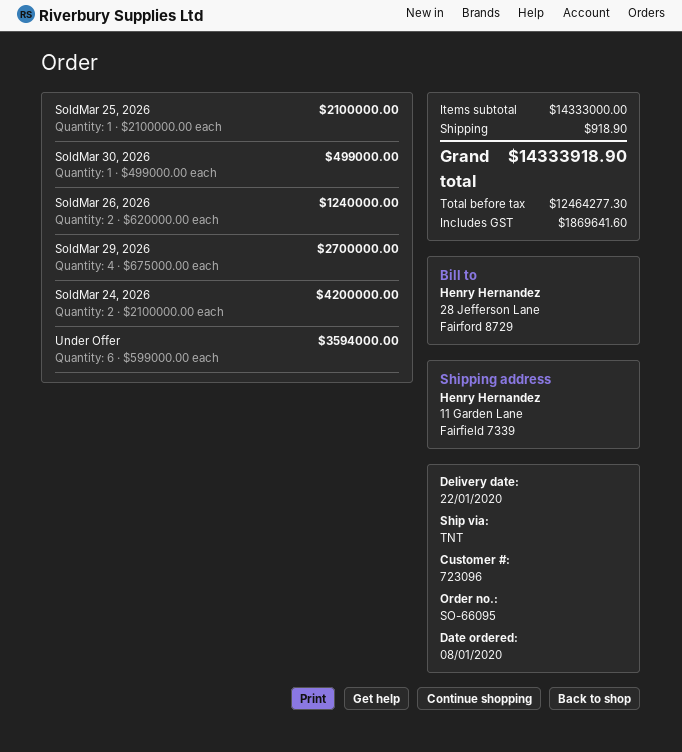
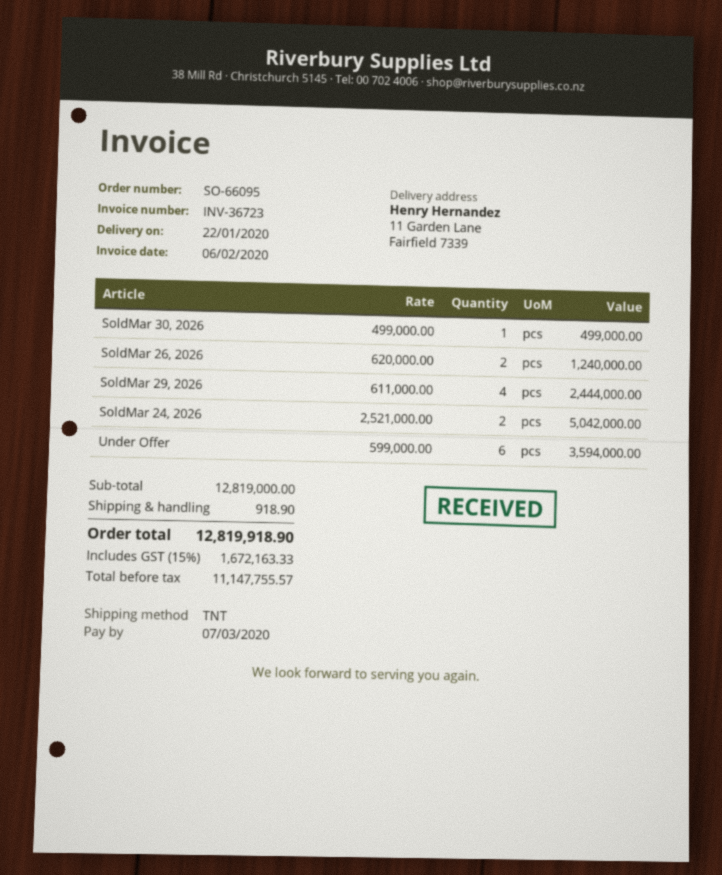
SoldMar 25, 2026: 1 x 2100000.00 = 2100000.00 -> none
SoldMar 29, 2026: 4 x 675000.00 = 2700000.00 -> 4 x 611000.00 = 2444000.00
SoldMar 24, 2026: 2 x 2100000.00 = 4200000.00 -> 2 x 2521000.00 = 5042000.00
subtotal: 14333000.00 -> 12819000.00
net: 12464277.30 -> 11147755.57
tax: 1869641.60 -> 1672163.33
total: 14333918.90 -> 12819918.90

